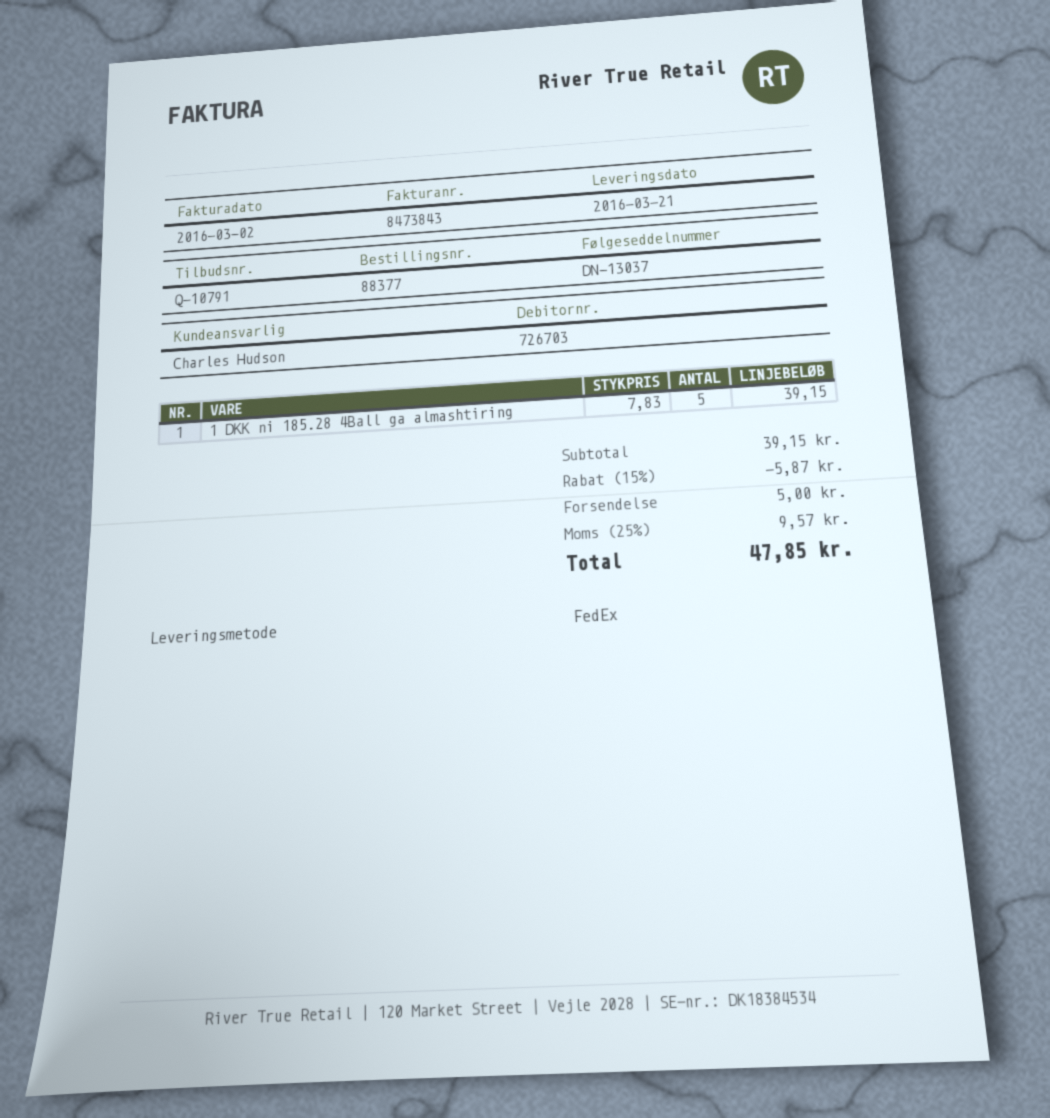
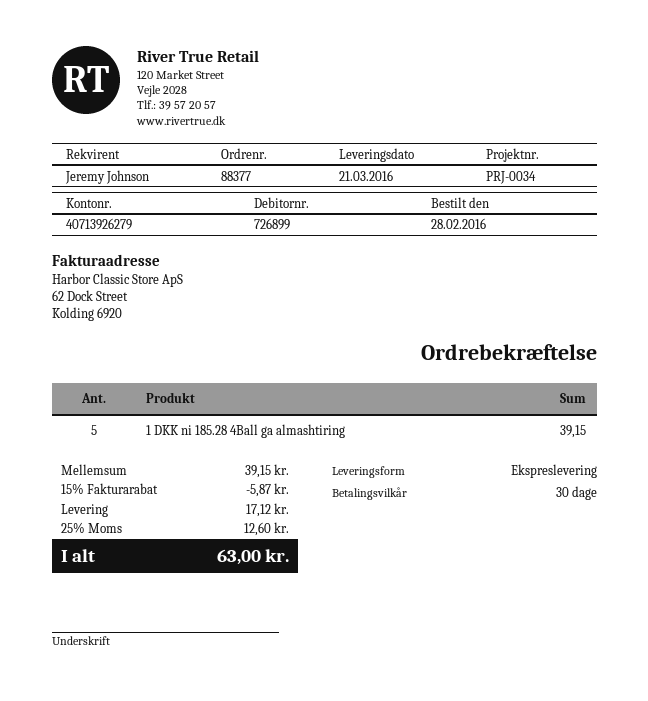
customer number: 726703 -> 726899
shipping method: FedEx -> express
shipping: 5.00 -> 17.12
tax: 25% = 9.57 -> 25% = 12.60
total: 47.85 -> 63.00

